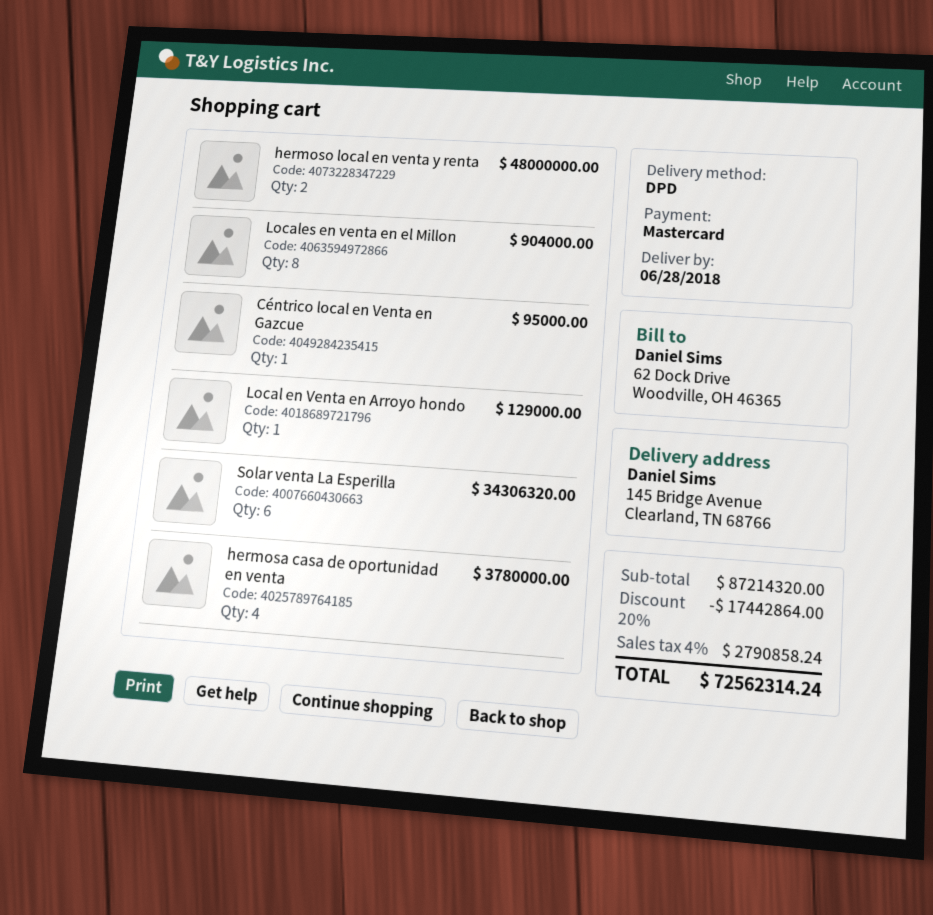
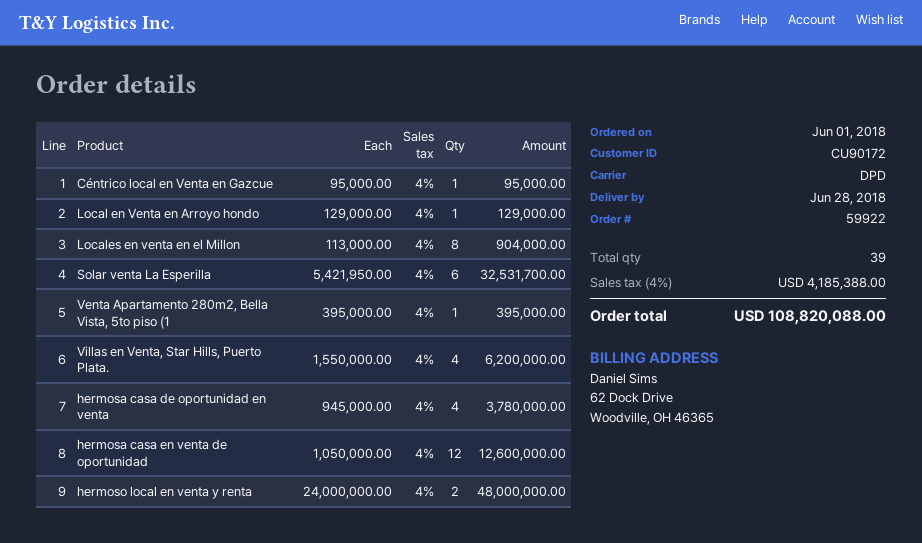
Solar venta La Esperilla: 6 for 34306320.00 -> 6 for 32531700.00
Venta Apartamento 280m2, Bella Vista, 5to piso (1: none -> 1 for 395000.00
Villas en Venta, Star Hills, Puerto Plata.: none -> 4 for 6200000.00
hermosa casa en venta de oportunidad: none -> 12 for 12600000.00
discount: 20% = 17442864.00 -> none
tax: 4% = 2790858.24 -> 4% = 4185388.00
total: 72562314.24 -> 108820088.00

